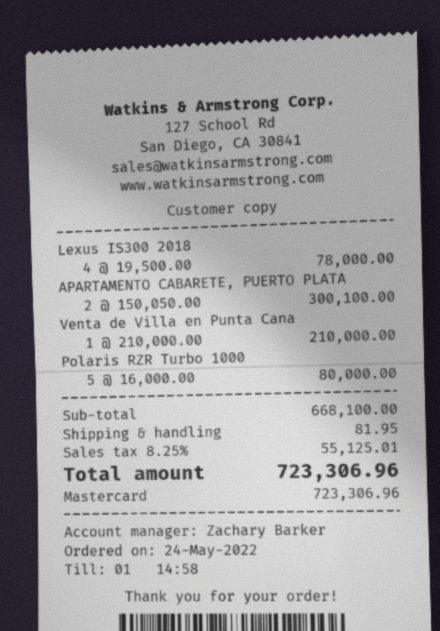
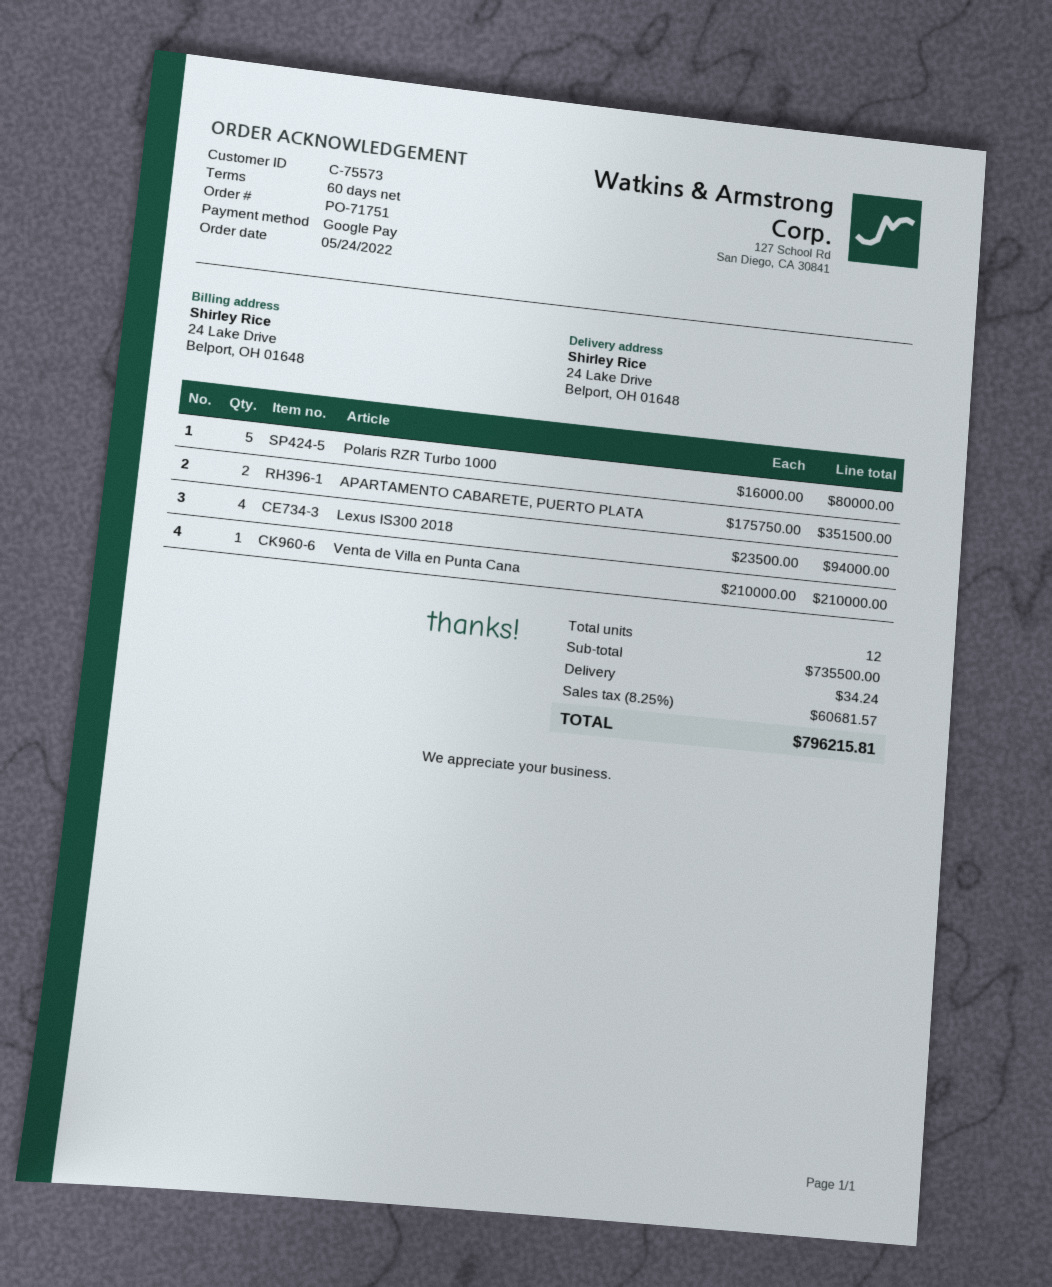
payment method: Mastercard -> Google Pay
Lexus IS300 2018: 4 x 19500.00 = 78000.00 -> 4 x 23500.00 = 94000.00
APARTAMENTO CABARETE, PUERTO PLATA: 2 x 150050.00 = 300100.00 -> 2 x 175750.00 = 351500.00
subtotal: 668100.00 -> 735500.00
shipping: 81.95 -> 34.24
tax: 8.25% = 55125.01 -> 8.25% = 60681.57
total: 723306.96 -> 796215.81

